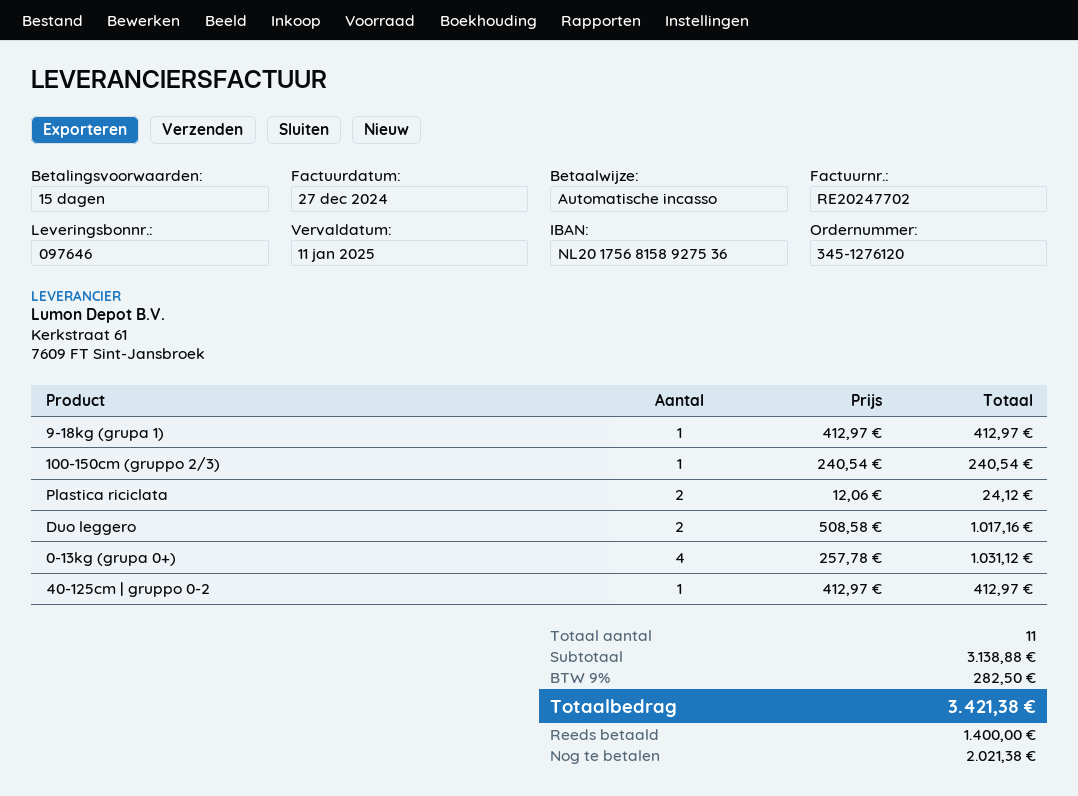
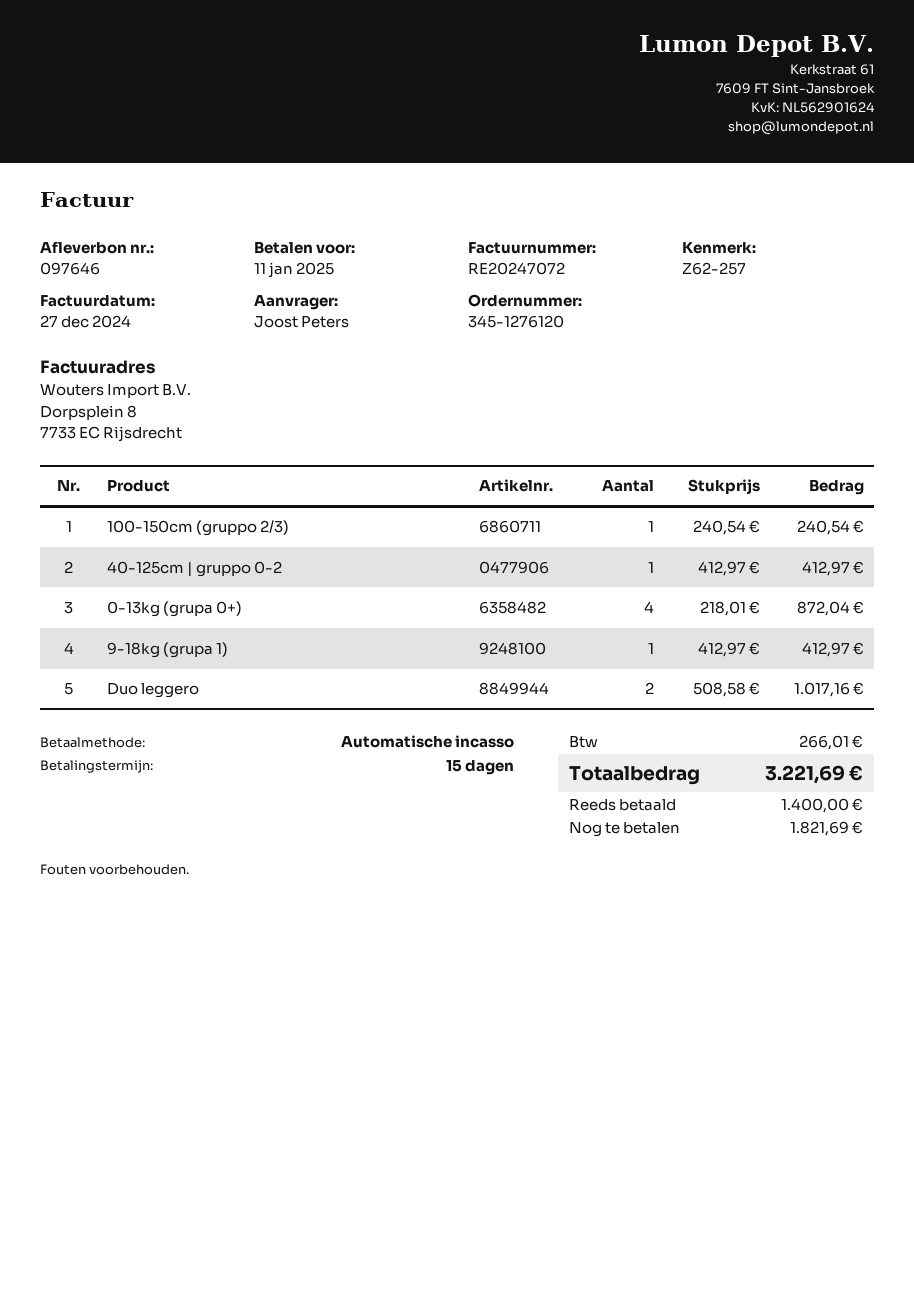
invoice number: RE20247702 -> RE20247072
Plastica riciclata: 2 x 12.06 = 24.12 -> none
0-13kg (grupa 0+): 4 x 257.78 = 1031.12 -> 4 x 218.01 = 872.04
tax: 282.50 -> 266.01
total: 3421.38 -> 3221.69
balance: 2021.38 -> 1821.69

